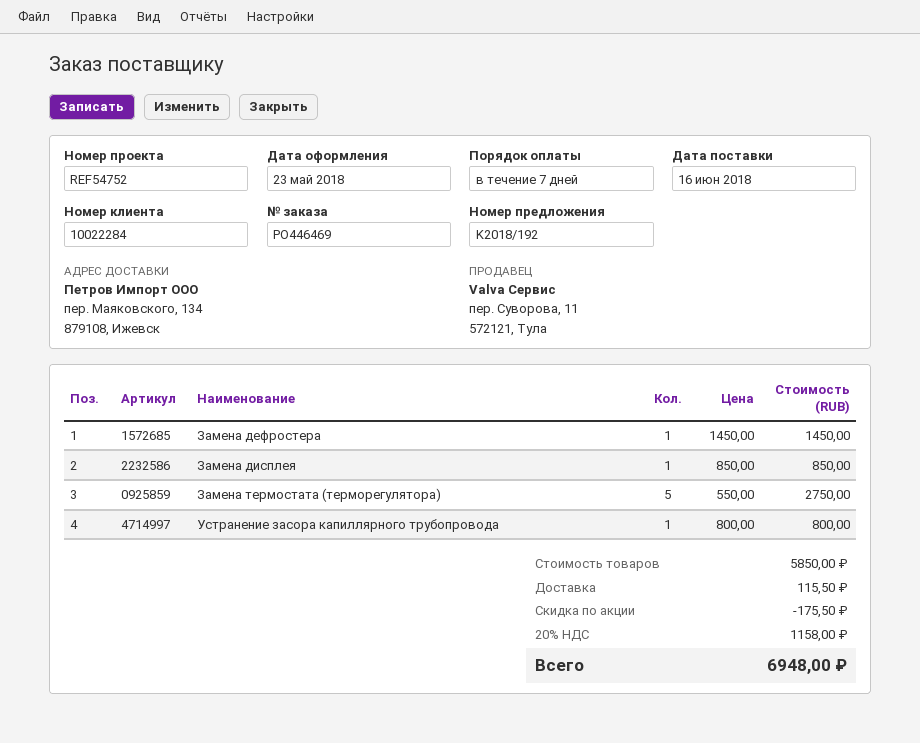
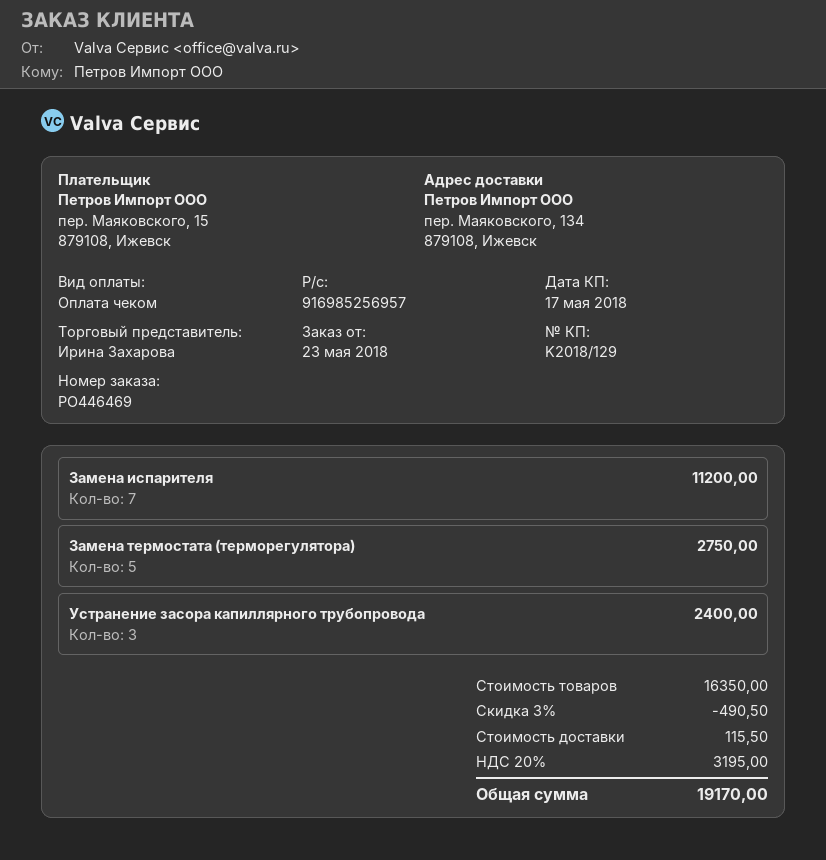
quote number: K2018/192 -> K2018/129
Замена дефростера: 1 for 1450.00 -> none
Замена дисплея: 1 for 850.00 -> none
Устранение засора капиллярного трубопровода: 1 for 800.00 -> 3 for 2400.00
Замена испарителя: none -> 7 for 11200.00
subtotal: 5850.00 -> 16350.00
discount: 175.50 -> 490.50
tax: 20% = 1158.00 -> 20% = 3195.00
total: 6948.00 -> 19170.00

